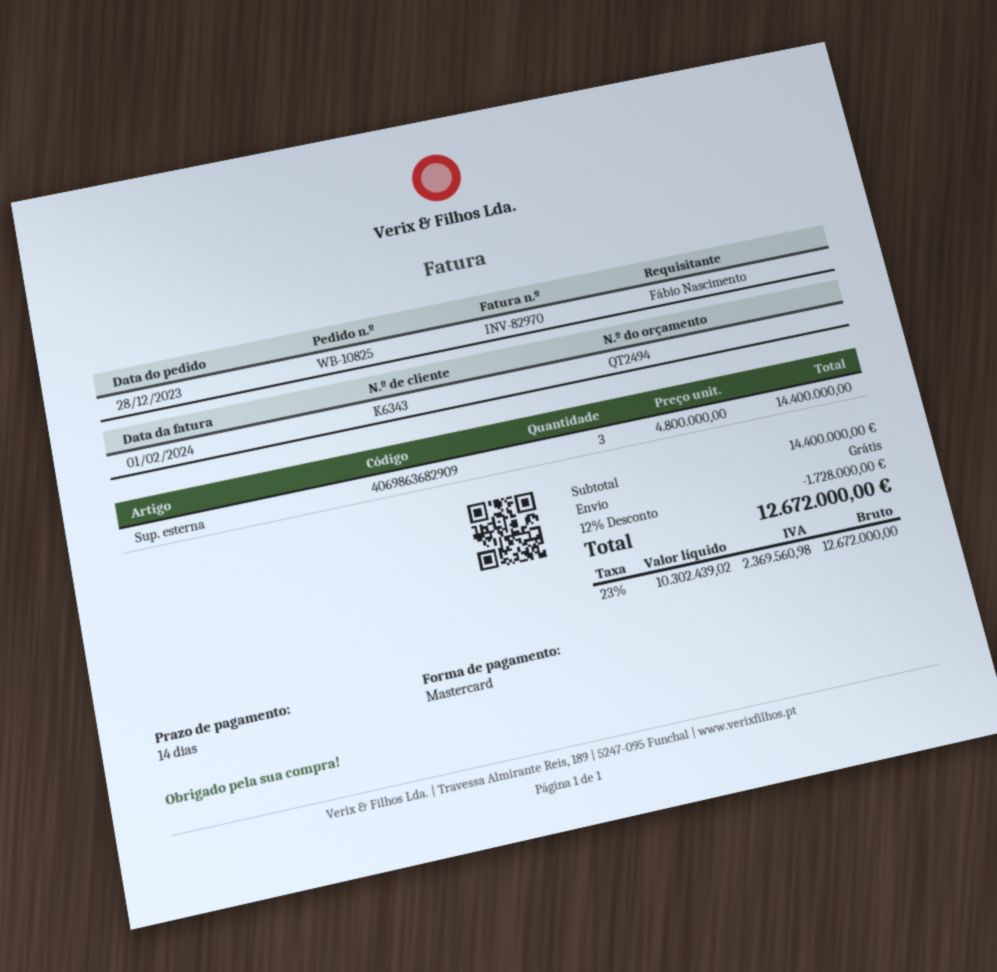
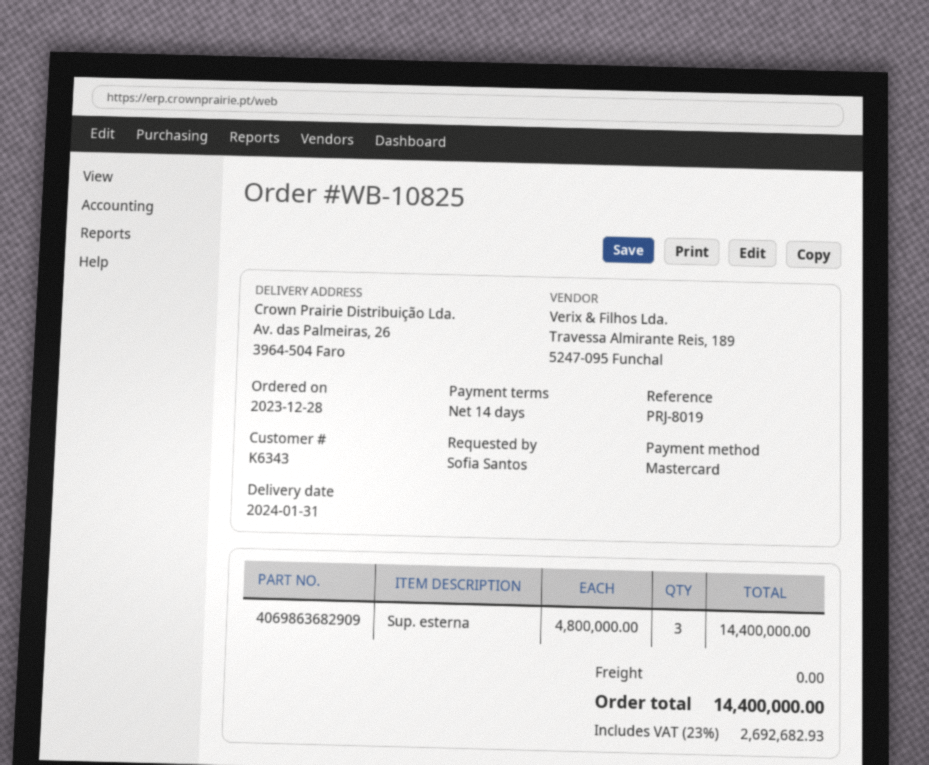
ordered by: Fábio Nascimento -> Sofia Santos
discount: 12% = 1728000.00 -> none
tax: 23% = 2369560.98 -> 23% = 2692682.93
total: 12672000.00 -> 14400000.00

